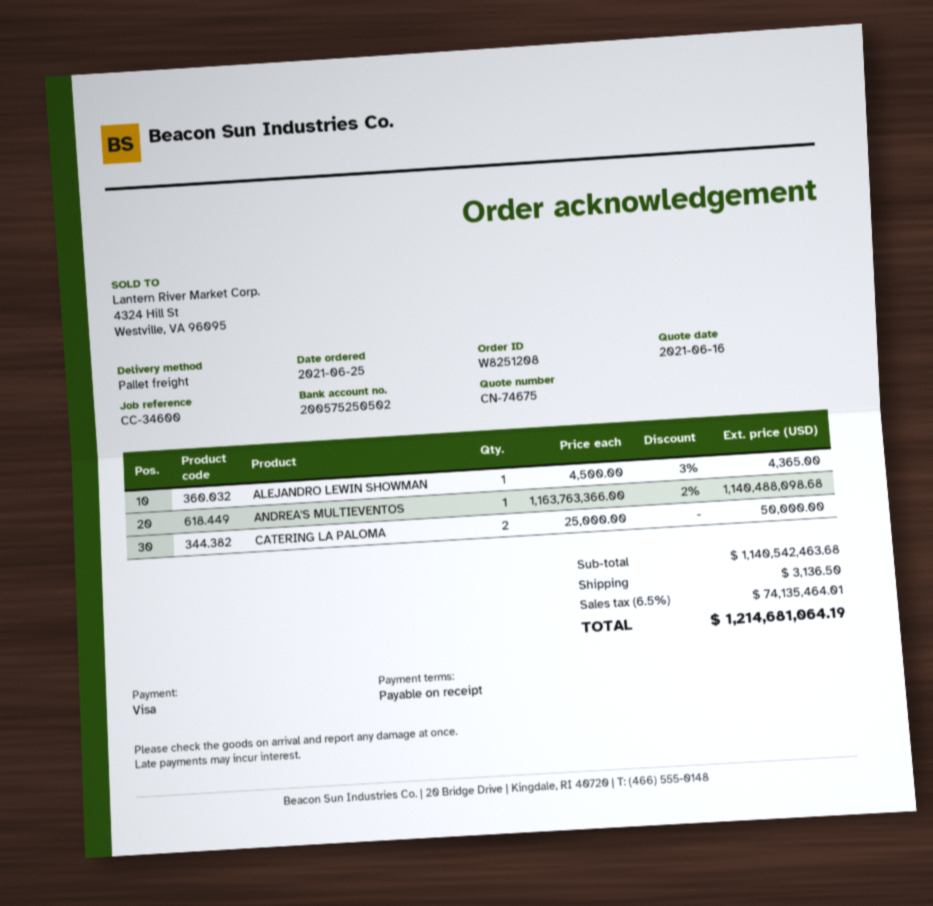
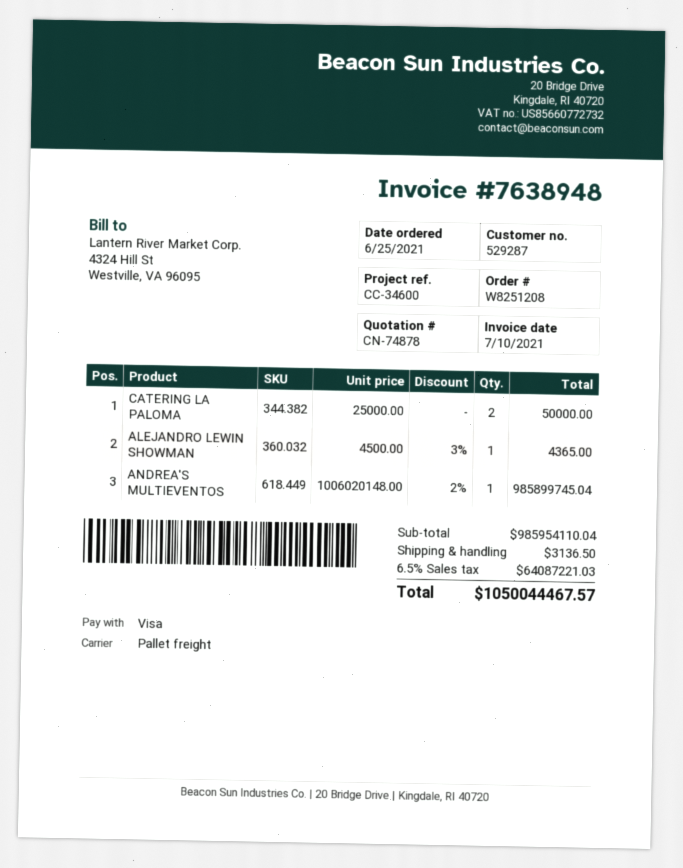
quote number: CN-74675 -> CN-74878
ANDREA'S MULTIEVENTOS: 1 x 1163763366.00 - 2% = 1140488098.68 -> 1 x 1006020148.00 - 2% = 985899745.04
subtotal: 1140542463.68 -> 985954110.04
tax: 6.5% = 74135464.01 -> 6.5% = 64087221.03
total: 1214681064.19 -> 1050044467.57

